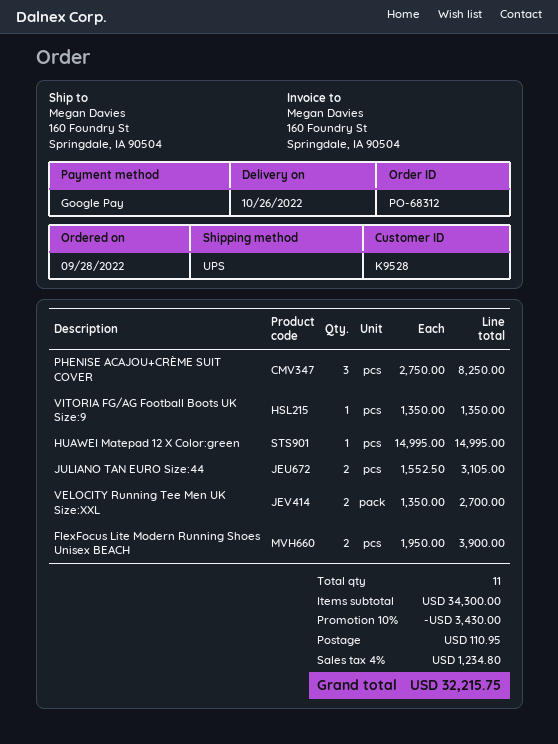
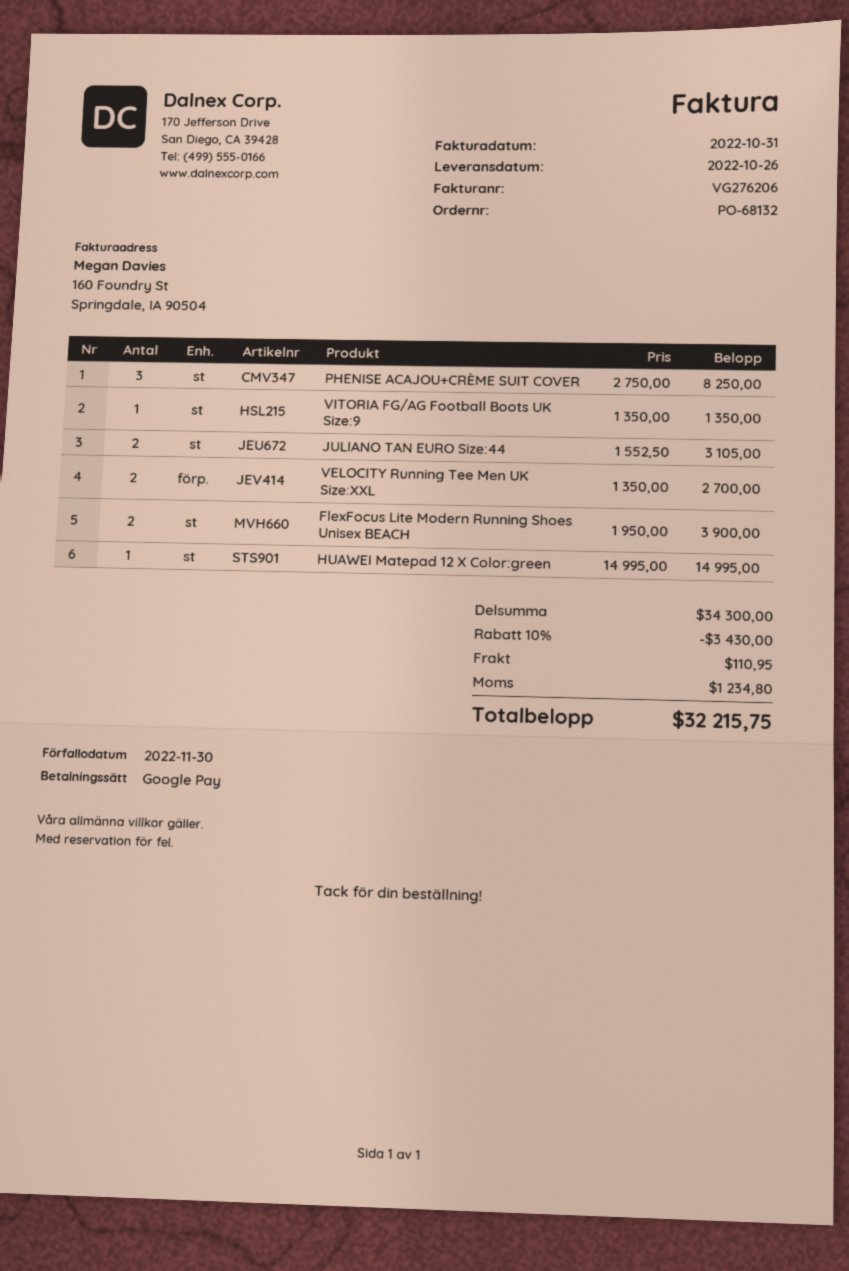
order number: PO-68312 -> PO-68132

